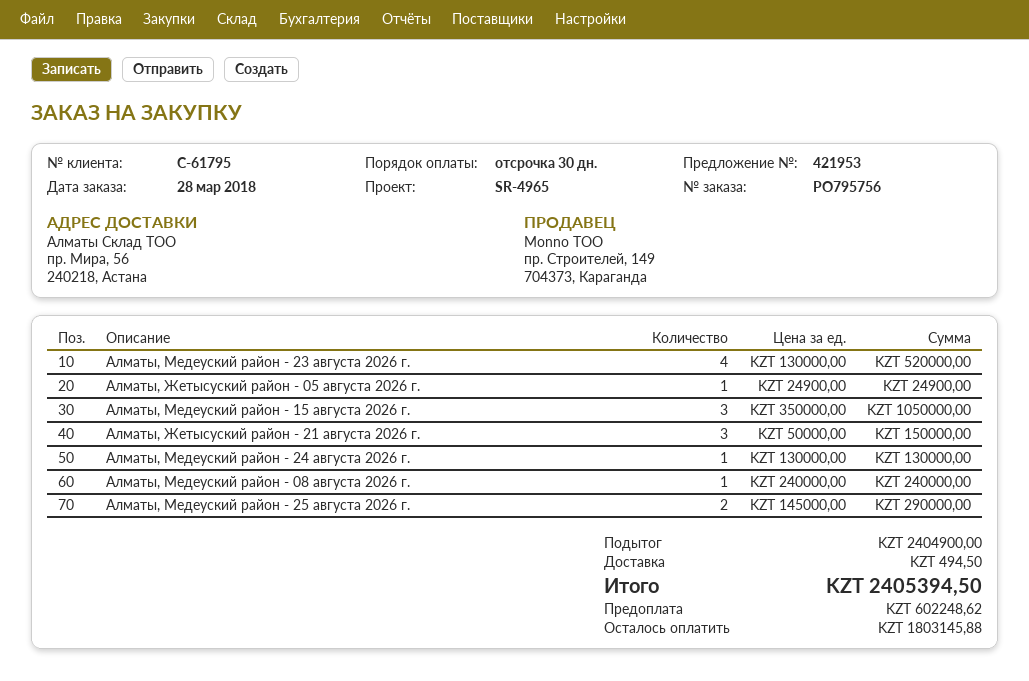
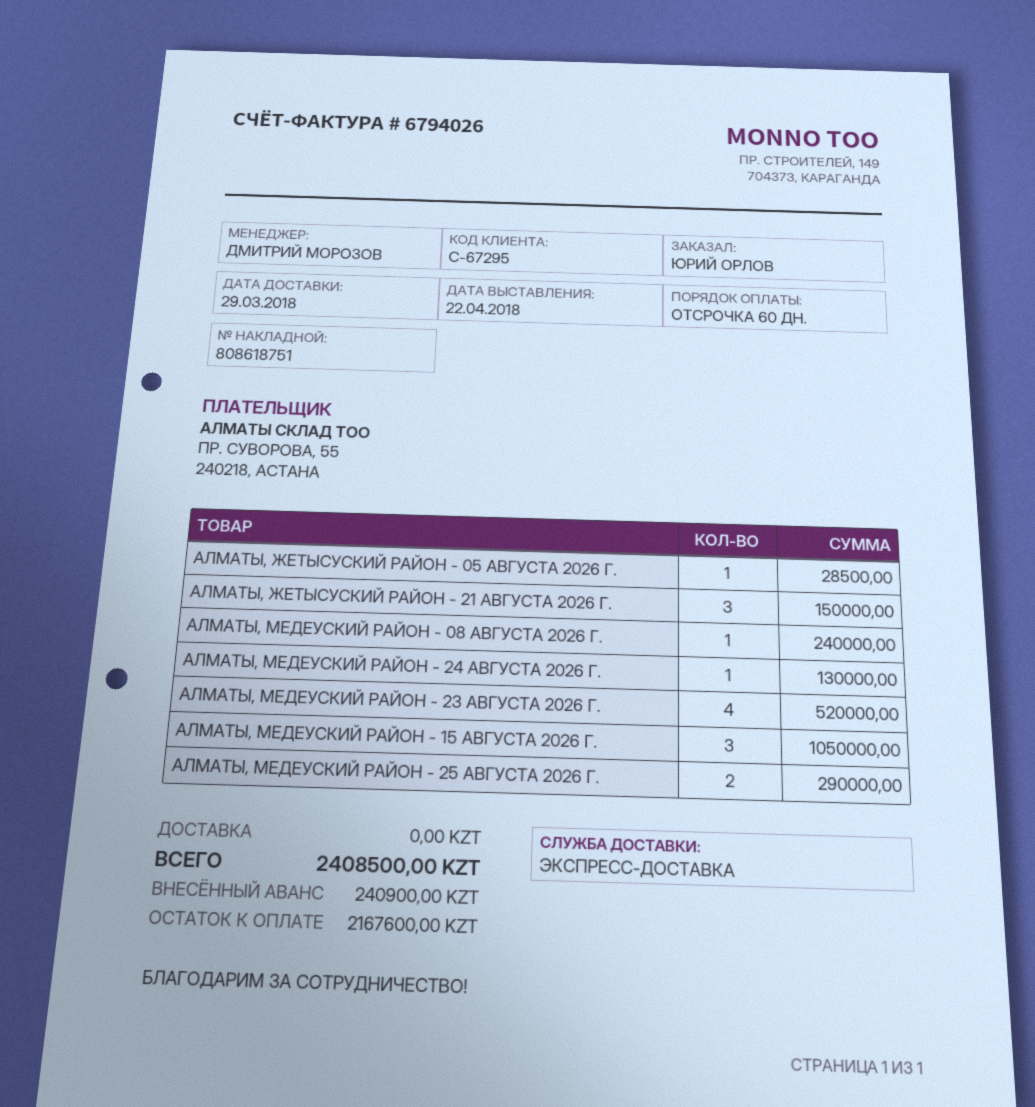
payment terms: 30 days -> 60 days
customer number: C-61795 -> C-67295
Алматы, Жетысуский район - 05 августа 2026 г.: 1 for 24900.00 -> 1 for 28500.00
shipping: 494.50 -> 0.00
total: 2405394.50 -> 2408500.00
deposit: 602248.62 -> 240900.00
balance: 1803145.88 -> 2167600.00

